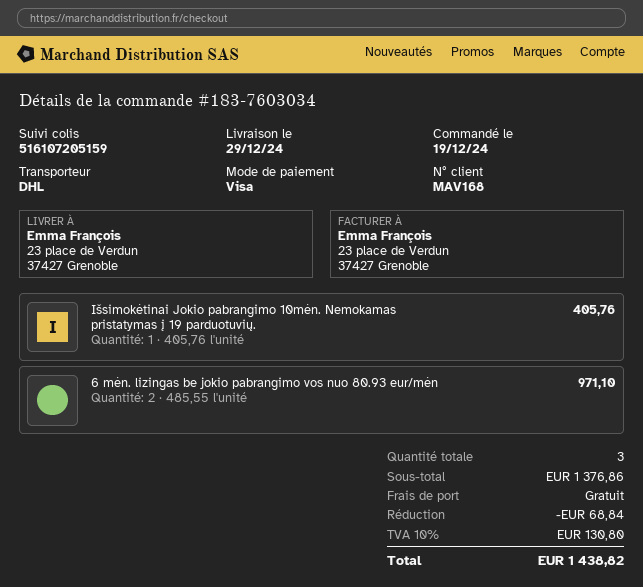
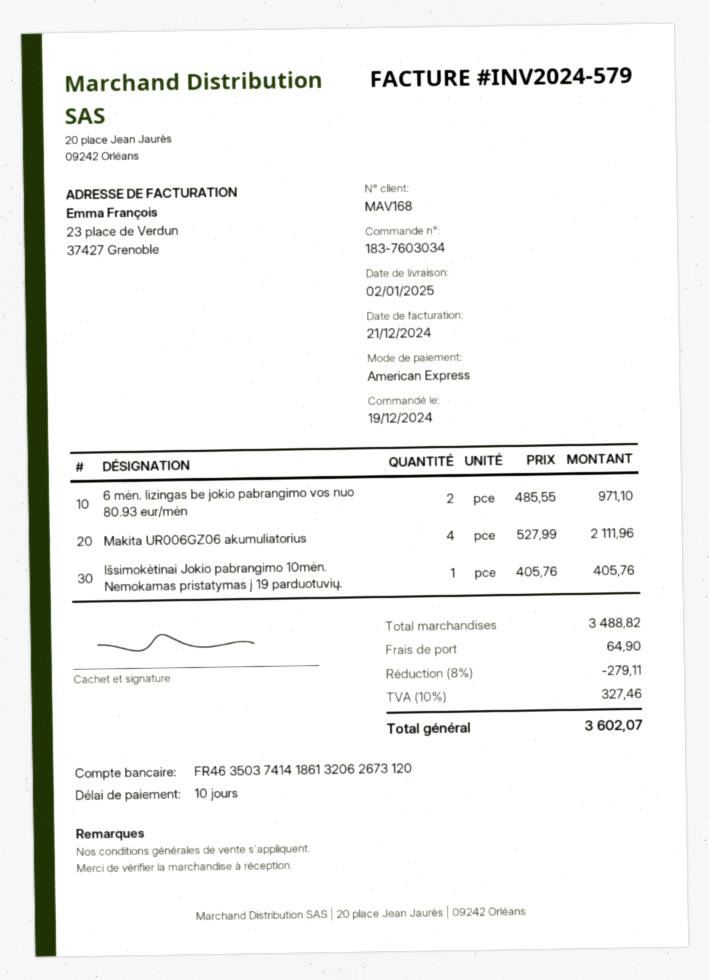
delivery date: 2024-12-29 -> 2025-01-02
payment method: Visa -> American Express
Makita UR006GZ06 akumuliatorius: none -> 4 x 527.99 = 2111.96
subtotal: 1376.86 -> 3488.82
discount: 68.84 -> 279.11
shipping: 0.00 -> 64.90
tax: 10% = 130.80 -> 10% = 327.46
total: 1438.82 -> 3602.07

